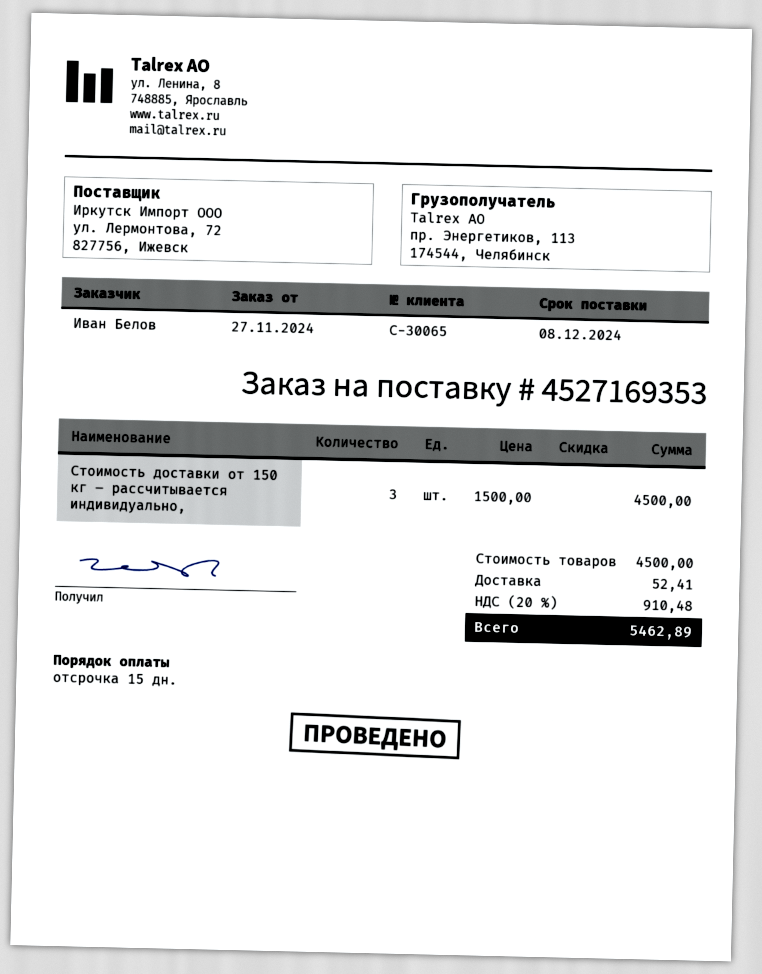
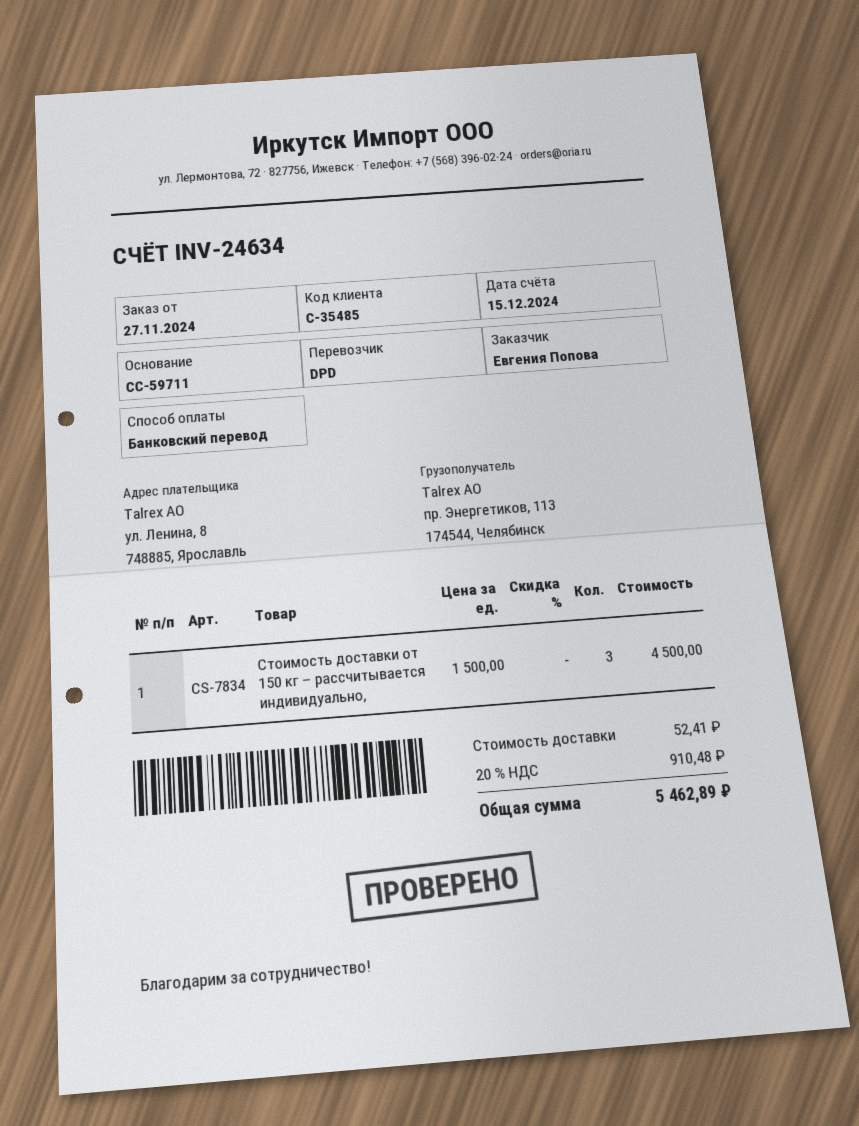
customer number: C-30065 -> C-35485
ordered by: Иван Белов -> Евгения Попова

